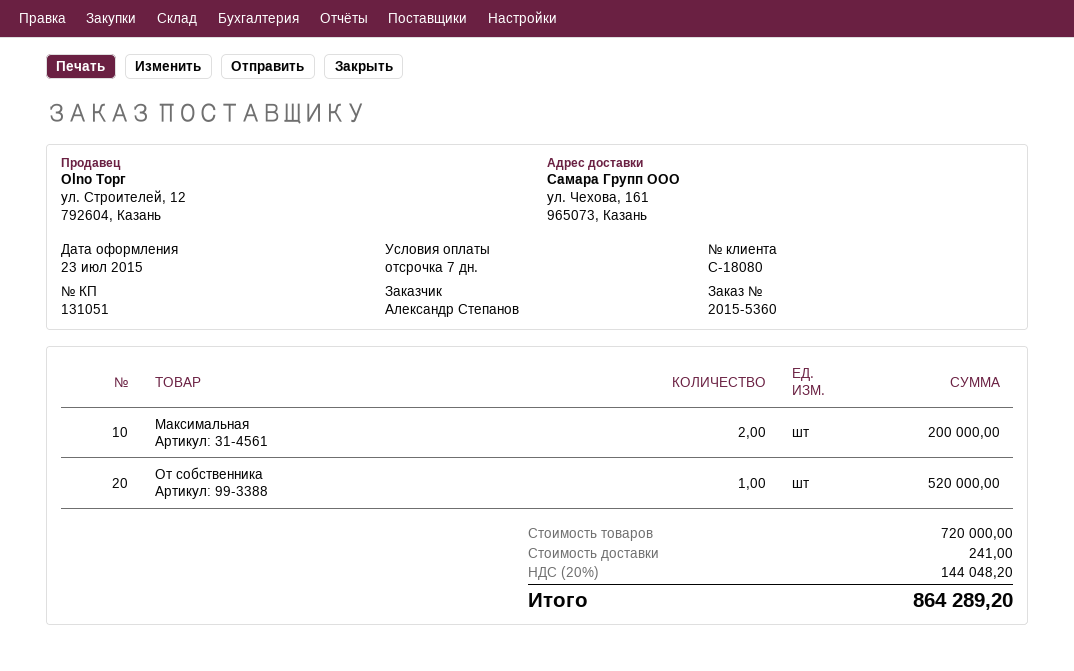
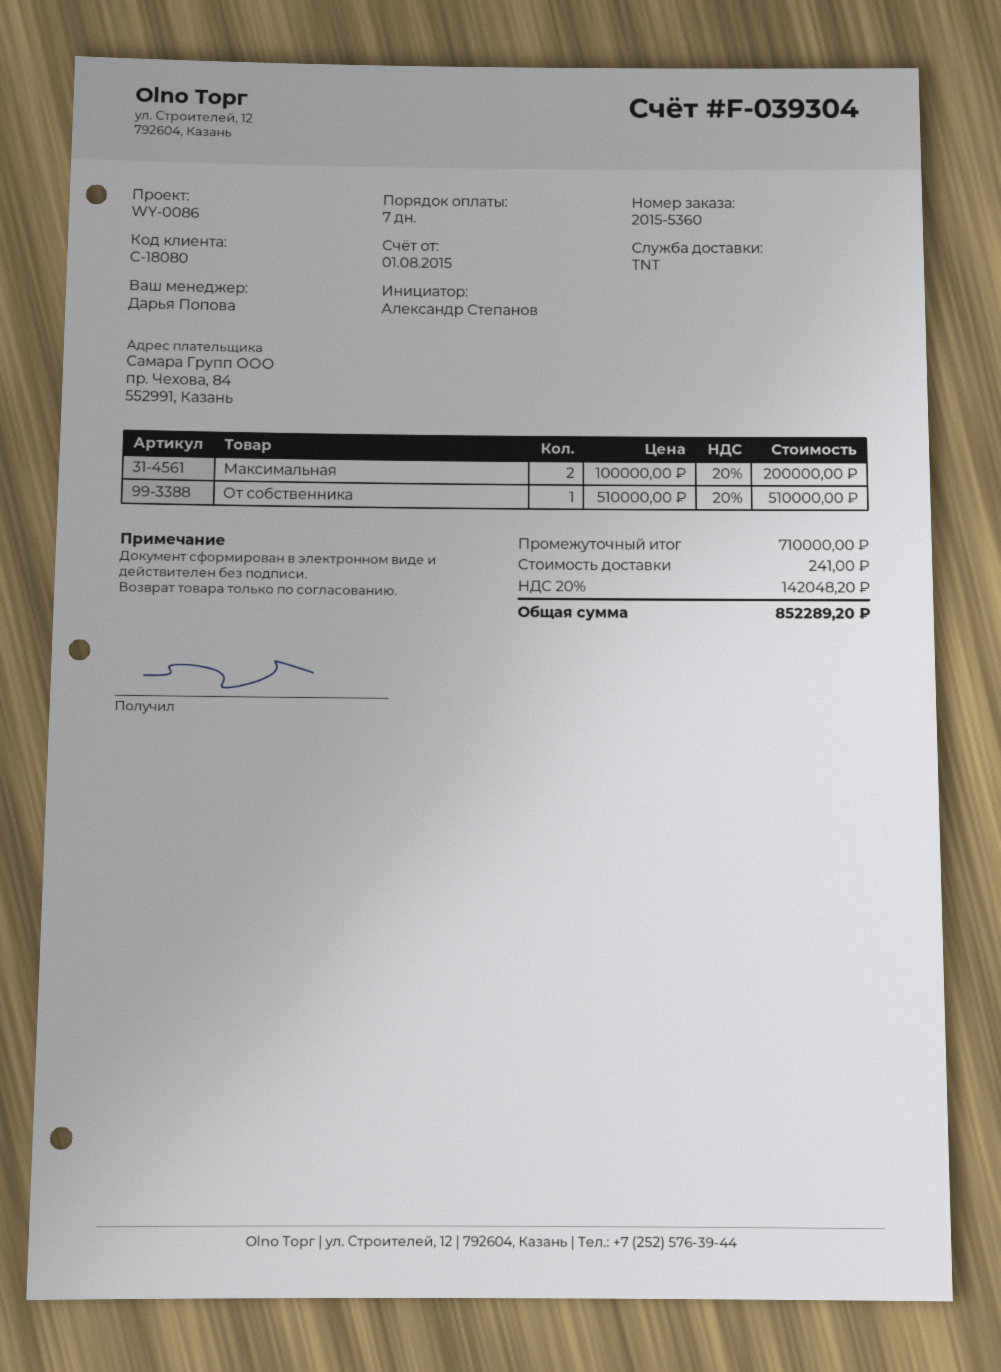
От собственника: 1 for 520000.00 -> 1 for 510000.00
subtotal: 720000.00 -> 710000.00
tax: 20% = 144048.20 -> 20% = 142048.20
total: 864289.20 -> 852289.20

